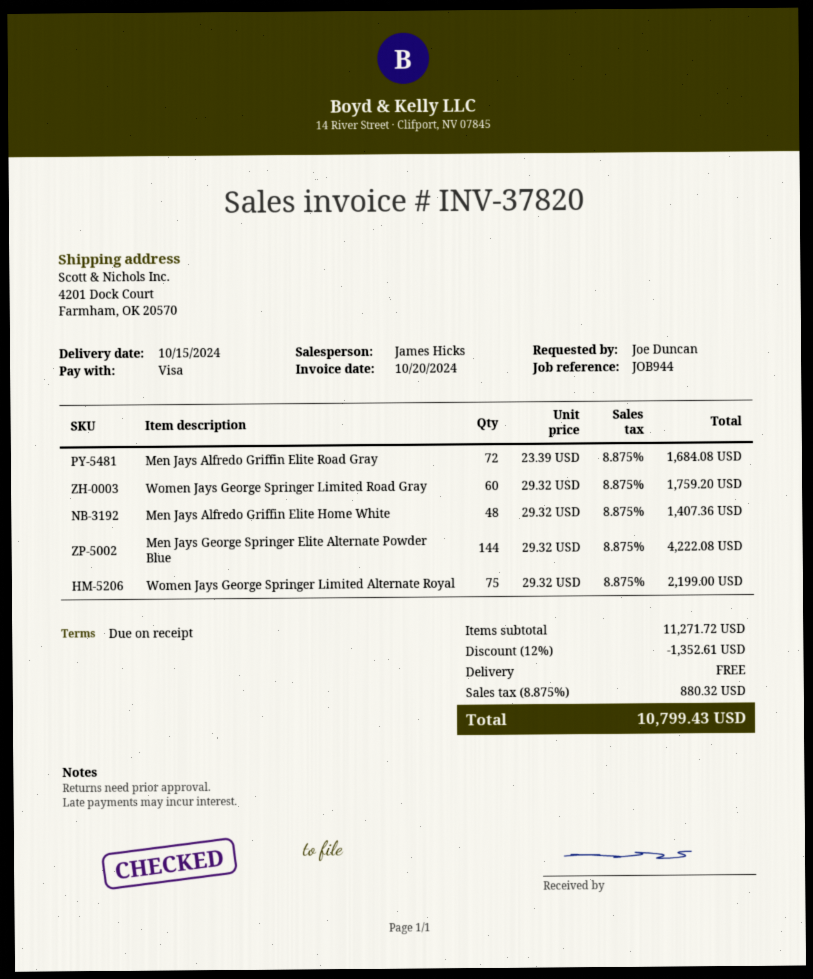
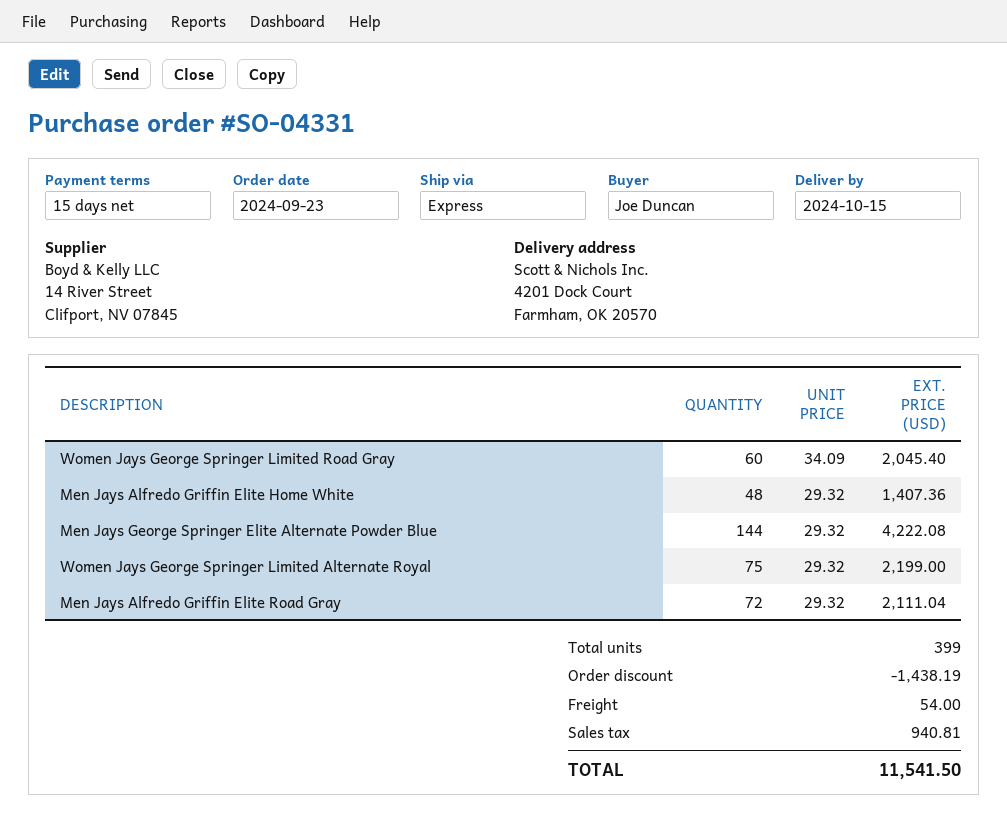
payment terms: on receipt -> 15 days
Men Jays Alfredo Griffin Elite Road Gray: 72 x 23.39 = 1684.08 -> 72 x 29.32 = 2111.04
Women Jays George Springer Limited Road Gray: 60 x 29.32 = 1759.20 -> 60 x 34.09 = 2045.40
discount: 1352.61 -> 1438.19
shipping: 0.00 -> 54.00
tax: 880.32 -> 940.81
total: 10799.43 -> 11541.50

